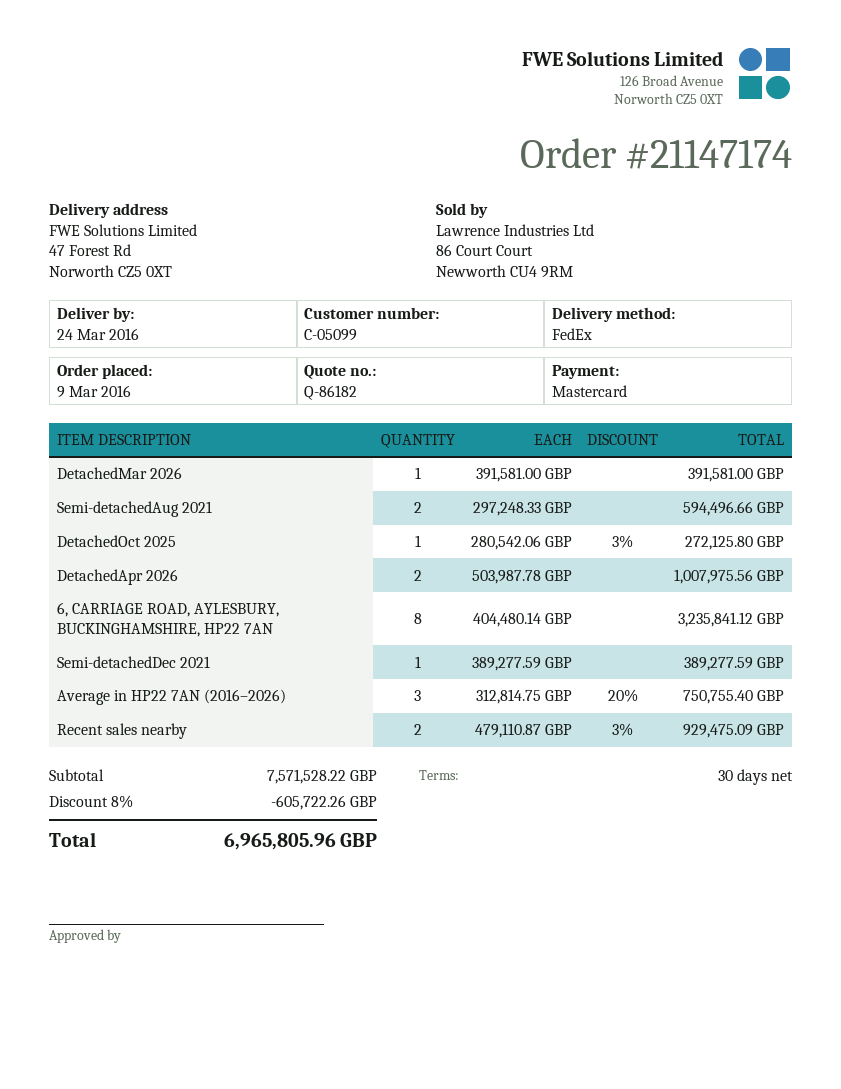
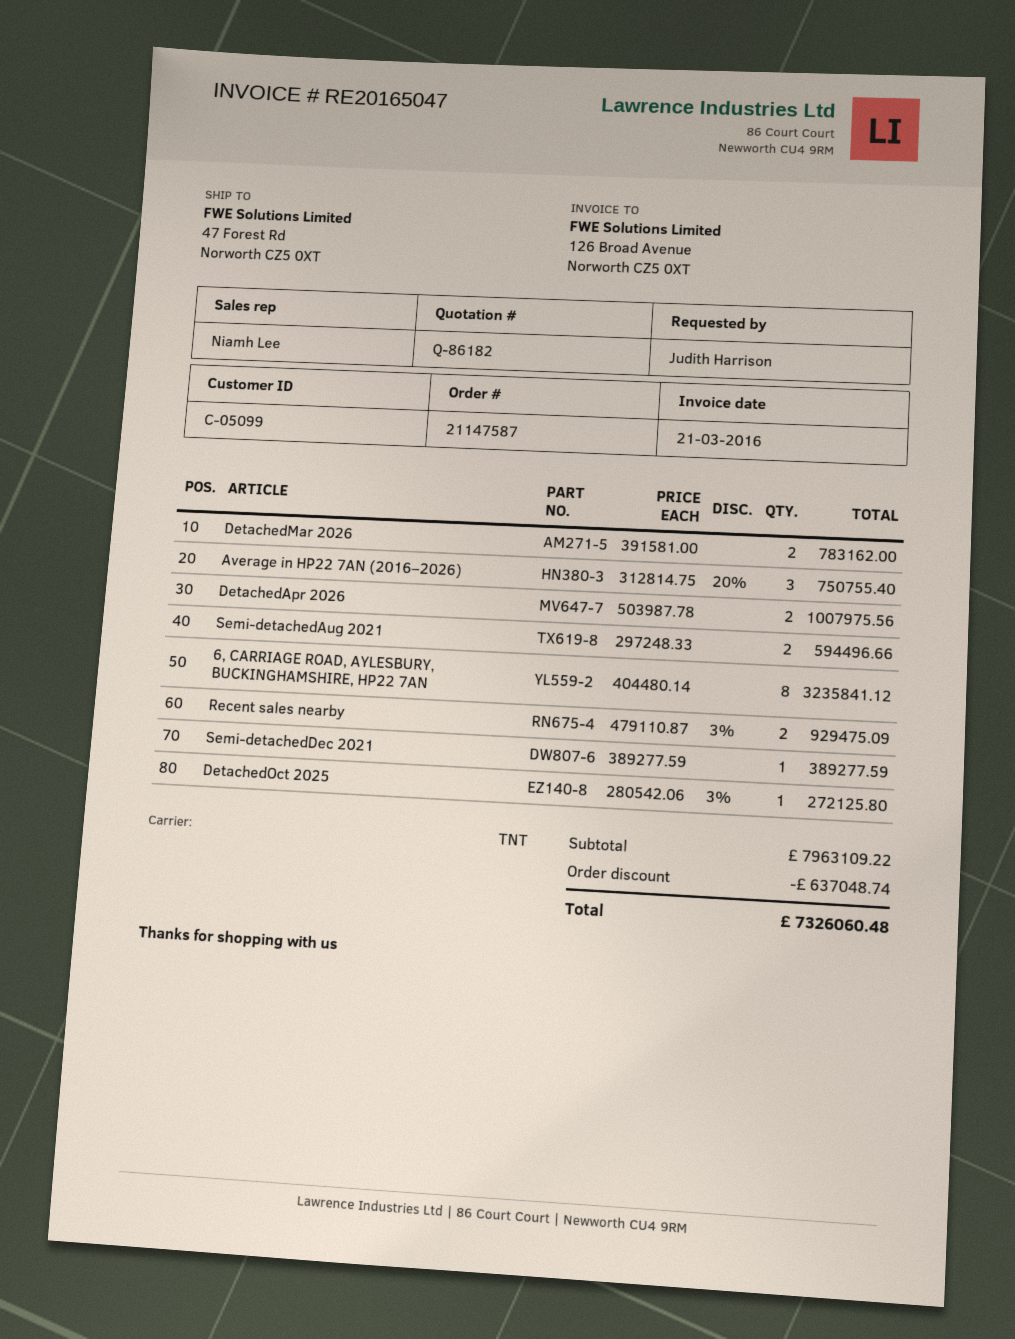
order number: 21147174 -> 21147587
shipping method: FedEx -> TNT
DetachedMar 2026: 1 x 391581.00 = 391581.00 -> 2 x 391581.00 = 783162.00
subtotal: 7571528.22 -> 7963109.22
discount: 605722.26 -> 637048.74
total: 6965805.96 -> 7326060.48

